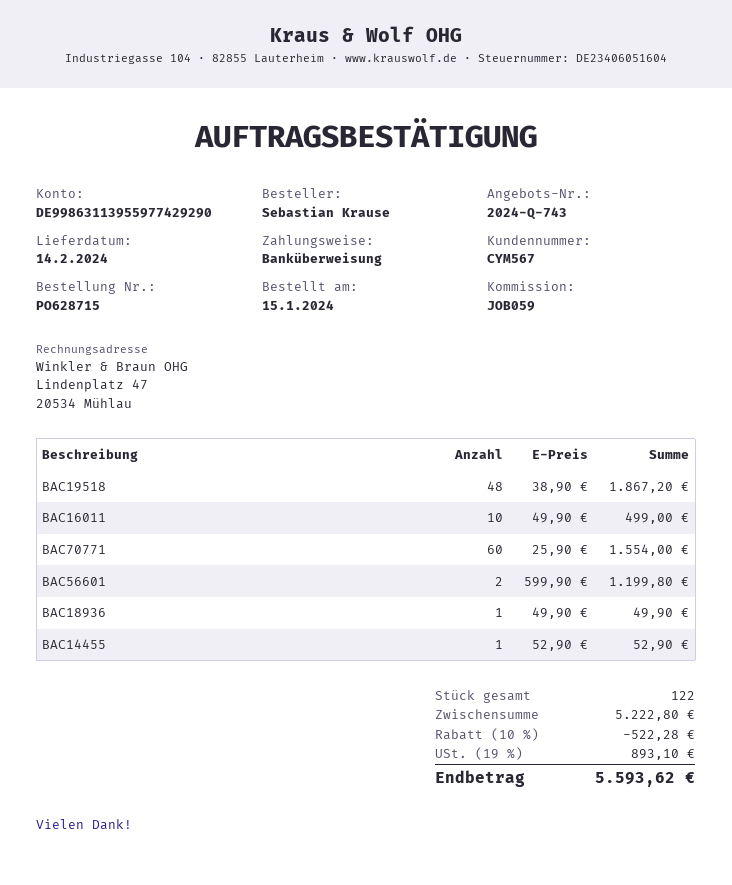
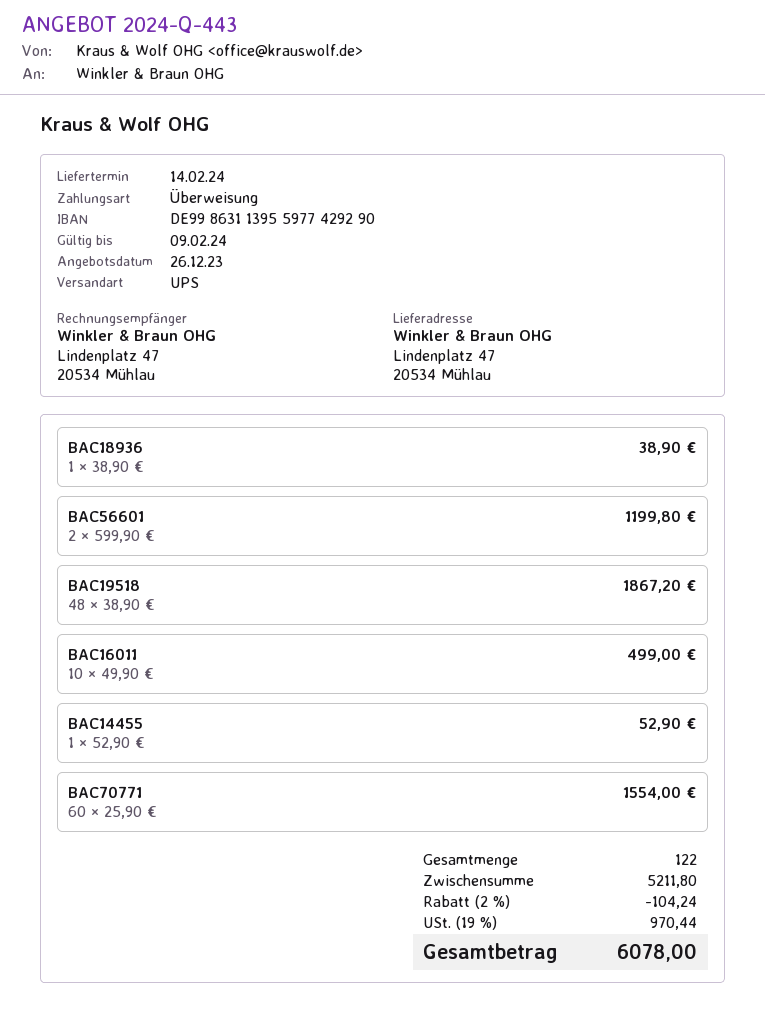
quote number: 2024-Q-743 -> 2024-Q-443
BAC18936: 1 x 49.90 = 49.90 -> 1 x 38.90 = 38.90
subtotal: 5222.80 -> 5211.80
discount: 10% = 522.28 -> 2% = 104.24
tax: 19% = 893.10 -> 19% = 970.44
total: 5593.62 -> 6078.00

